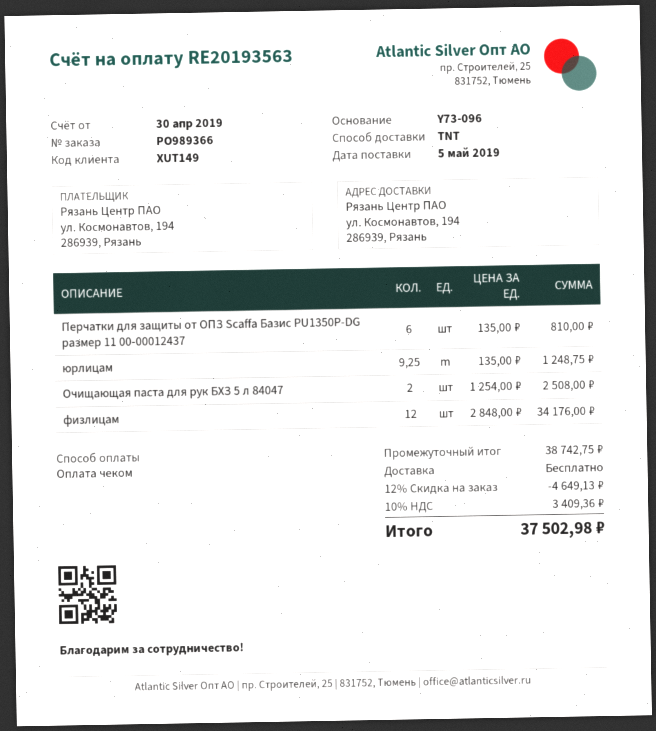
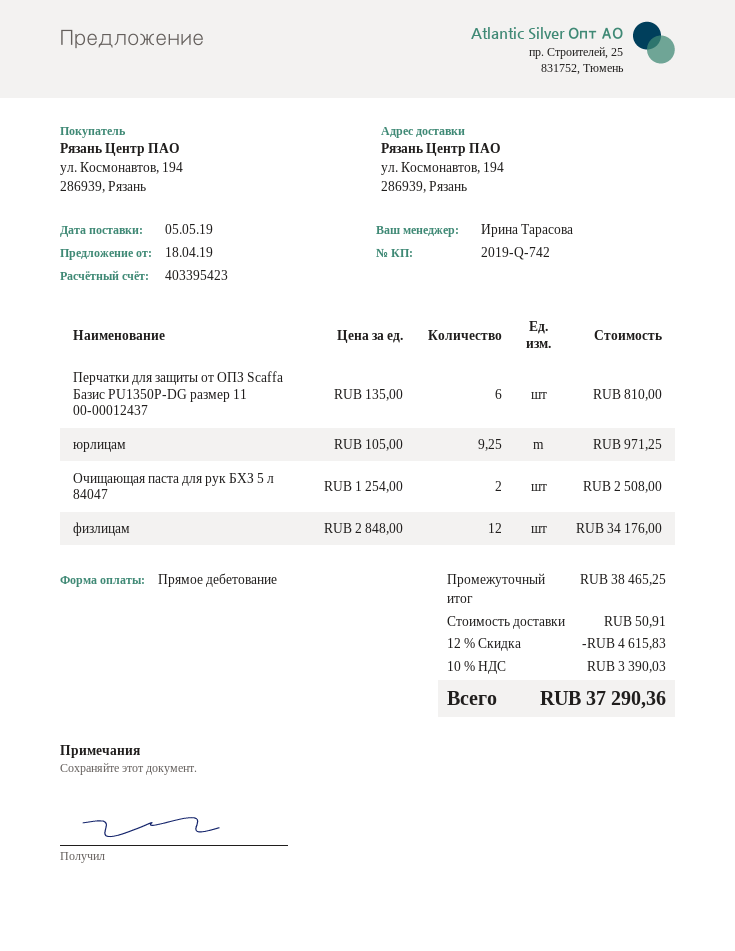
payment method: cheque -> direct debit
юрлицам: 9.25 x 135.00 = 1248.75 -> 9.25 x 105.00 = 971.25
subtotal: 38742.75 -> 38465.25
discount: 12% = 4649.13 -> 12% = 4615.83
shipping: 0.00 -> 50.91
tax: 10% = 3409.36 -> 10% = 3390.03
total: 37502.98 -> 37290.36

